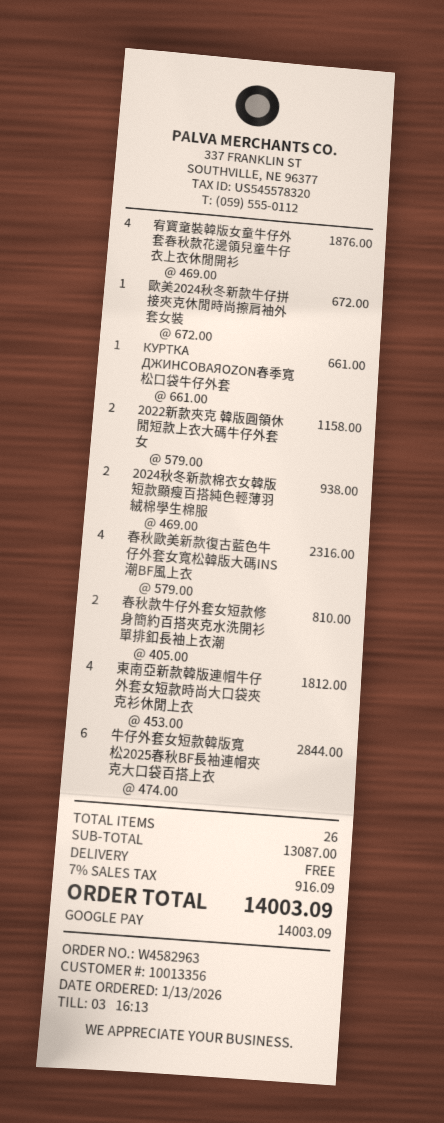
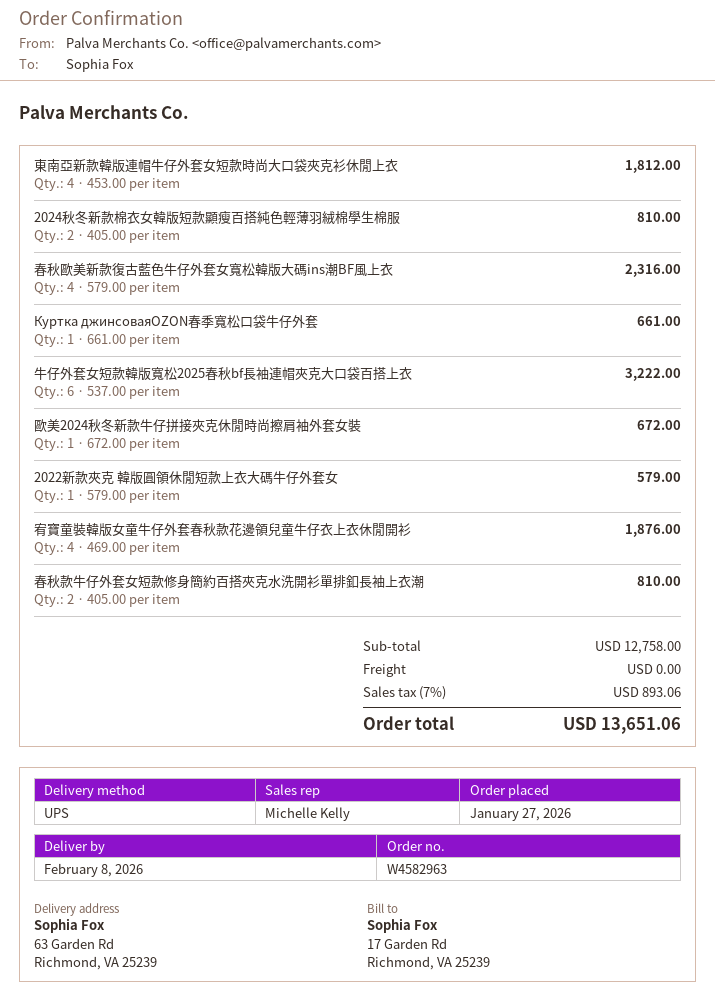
order date: 2026-01-13 -> 2026-01-27
2022新款夾克 韓版圓領休閒短款上衣大碼牛仔外套女: 2 x 579.00 = 1158.00 -> 1 x 579.00 = 579.00
2024秋冬新款棉衣女韓版短款顯瘦百搭純色輕薄羽絨棉學生棉服: 2 x 469.00 = 938.00 -> 2 x 405.00 = 810.00
牛仔外套女短款韓版寬松2025春秋BF長袖連帽夾克大口袋百搭上衣: 6 x 474.00 = 2844.00 -> 6 x 537.00 = 3222.00
subtotal: 13087.00 -> 12758.00
tax: 7% = 916.09 -> 7% = 893.06
total: 14003.09 -> 13651.06

